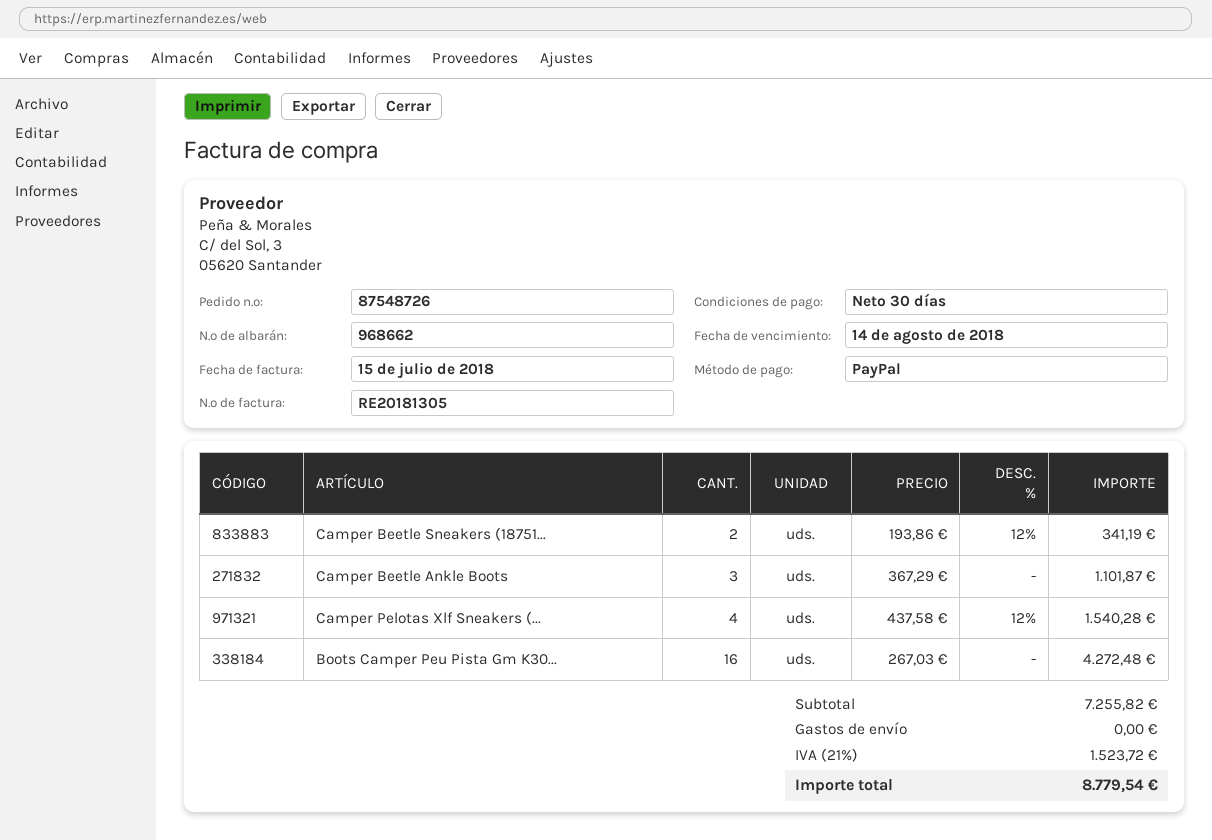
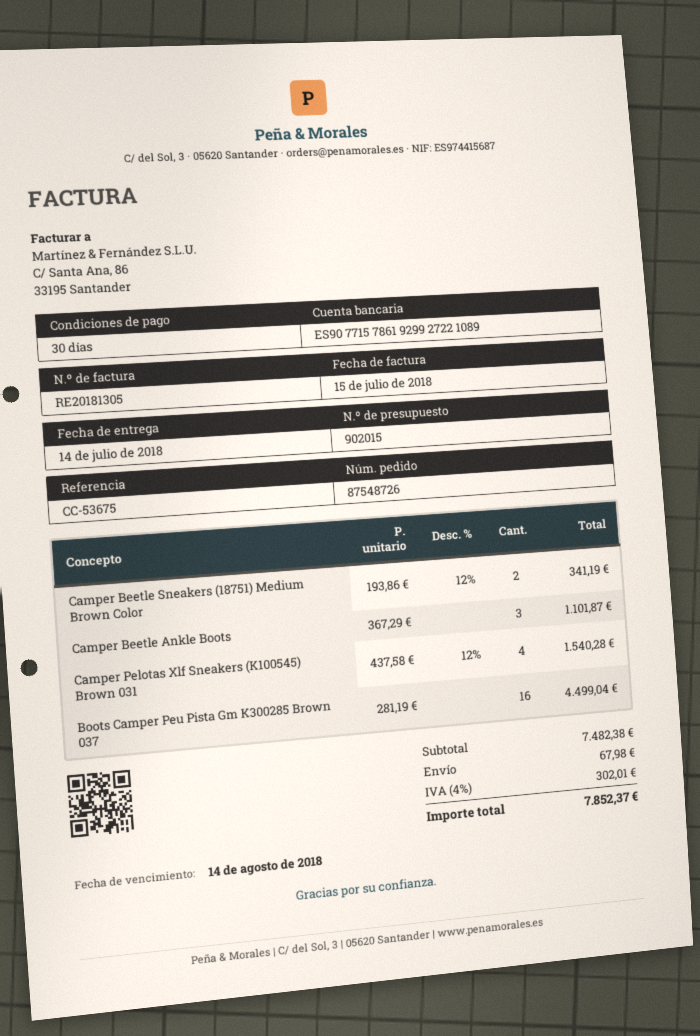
Boots Camper Peu Pista Gm K30...: 16 x 267.03 = 4272.48 -> 16 x 281.19 = 4499.04
subtotal: 7255.82 -> 7482.38
shipping: 0.00 -> 67.98
tax: 21% = 1523.72 -> 4% = 302.01
total: 8779.54 -> 7852.37

